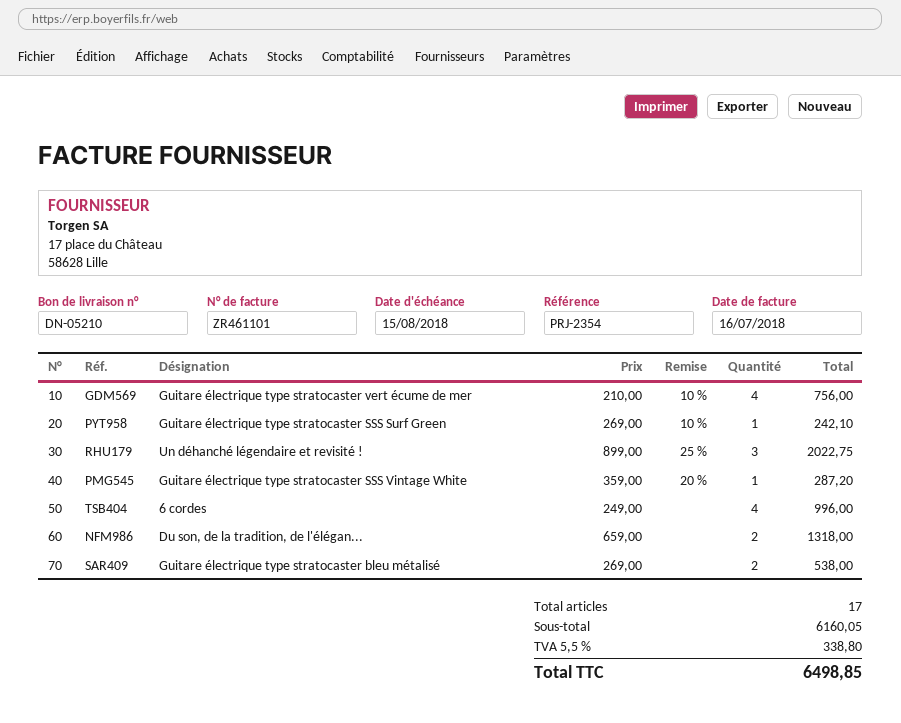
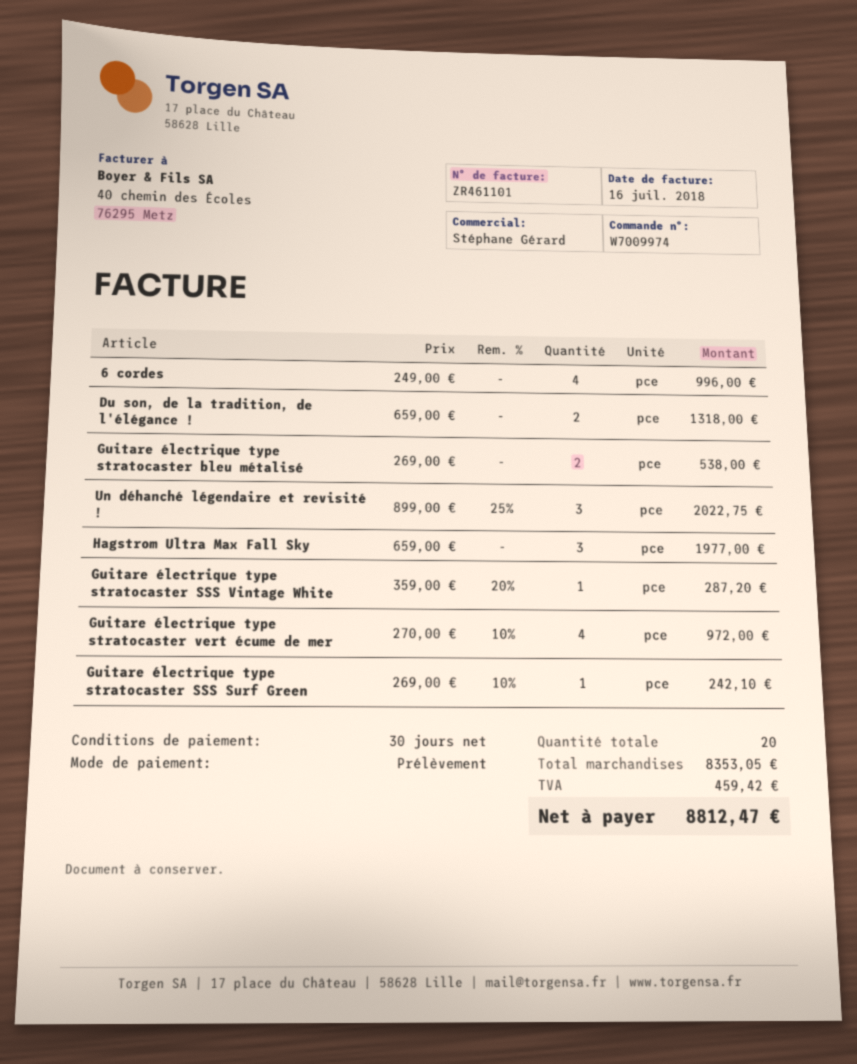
Guitare électrique type stratocaster vert écume de mer: 4 x 210.00 - 10% = 756.00 -> 4 x 270.00 - 10% = 972.00
Hagstrom Ultra Max Fall Sky: none -> 3 x 659.00 = 1977.00
total quantity: 17 -> 20
subtotal: 6160.05 -> 8353.05
tax: 338.80 -> 459.42
total: 6498.85 -> 8812.47

